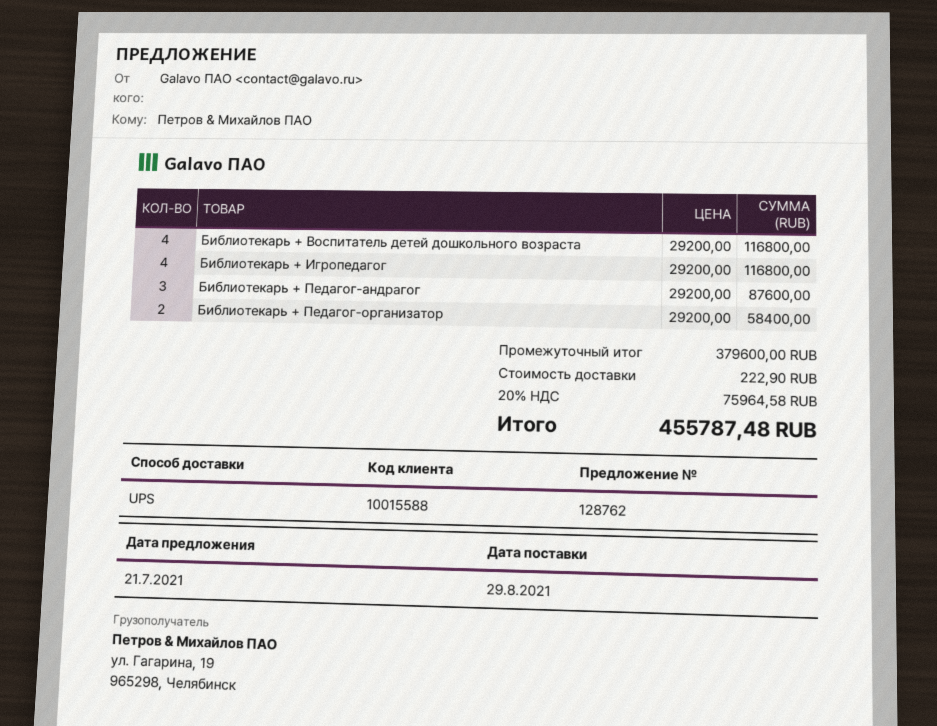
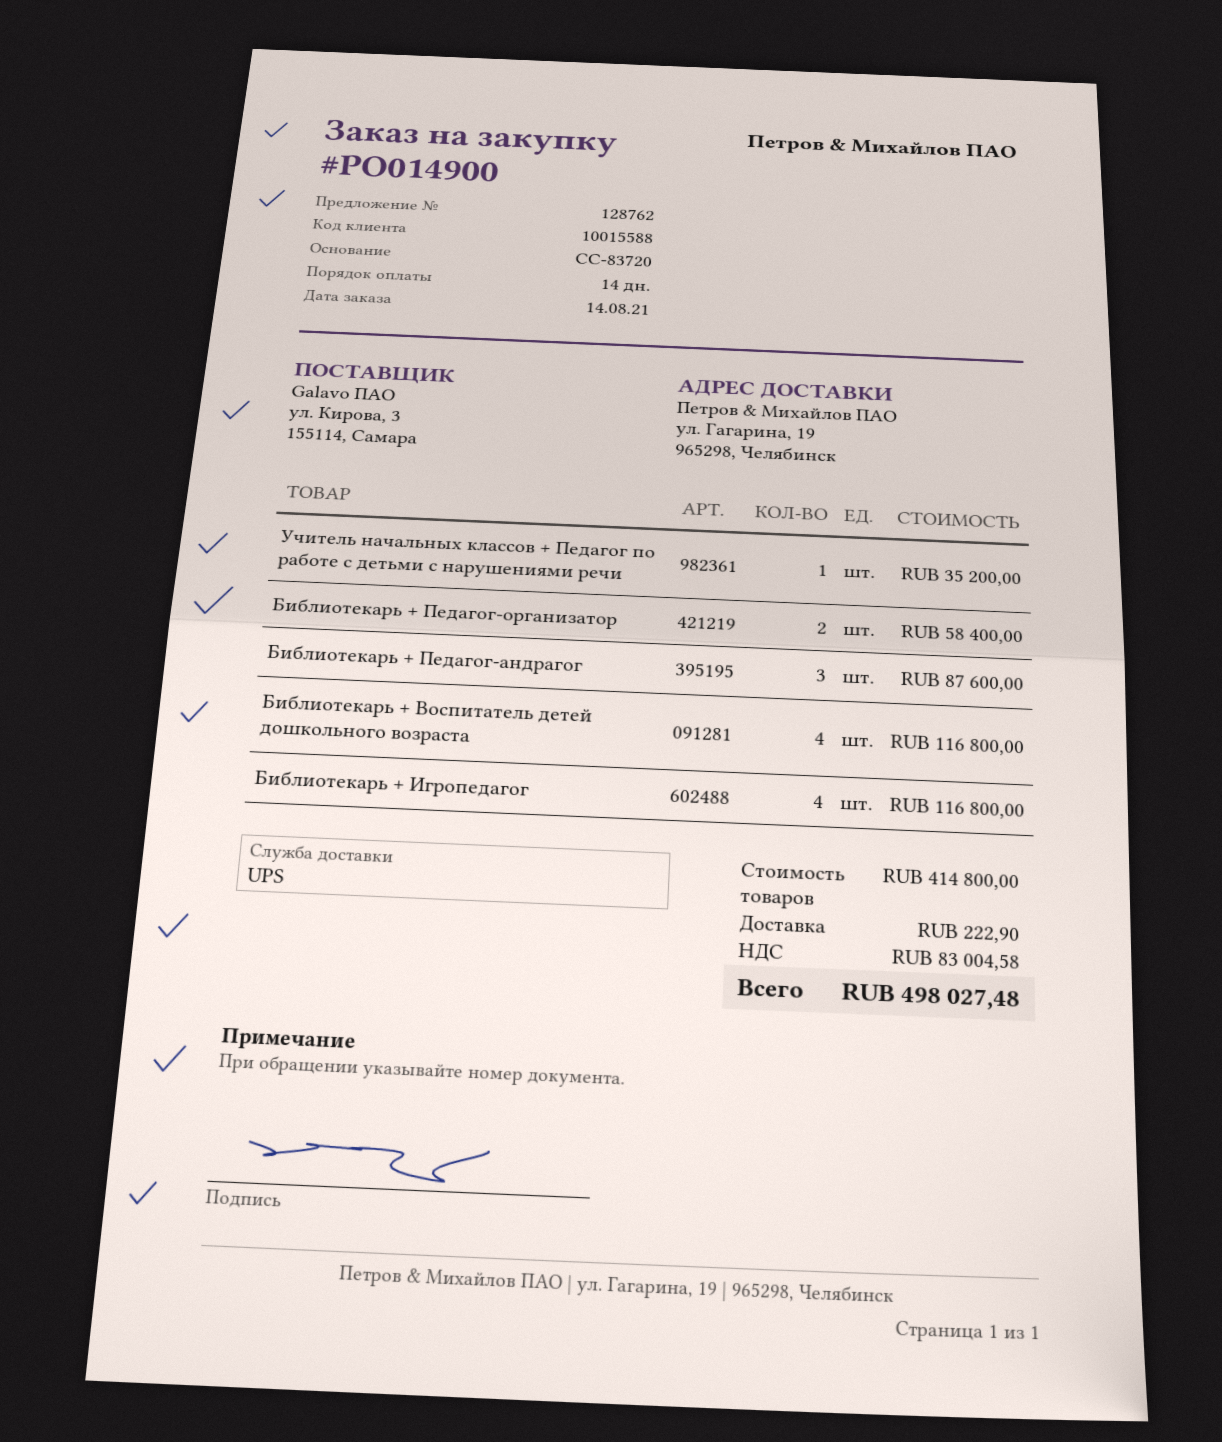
Учитель начальных классов + Педагог по работе с детьми с нарушениями речи: none -> 1 for 35200.00
subtotal: 379600.00 -> 414800.00
tax: 75964.58 -> 83004.58
total: 455787.48 -> 498027.48

